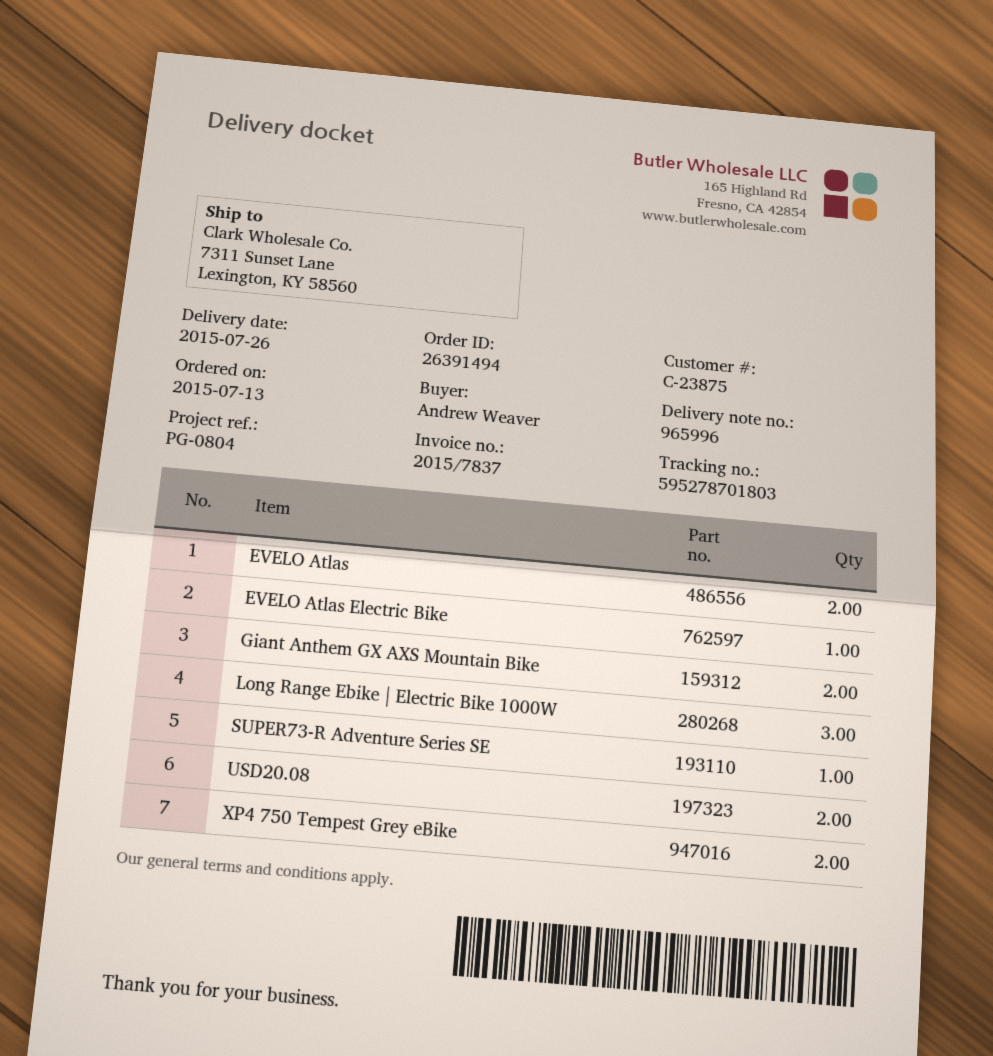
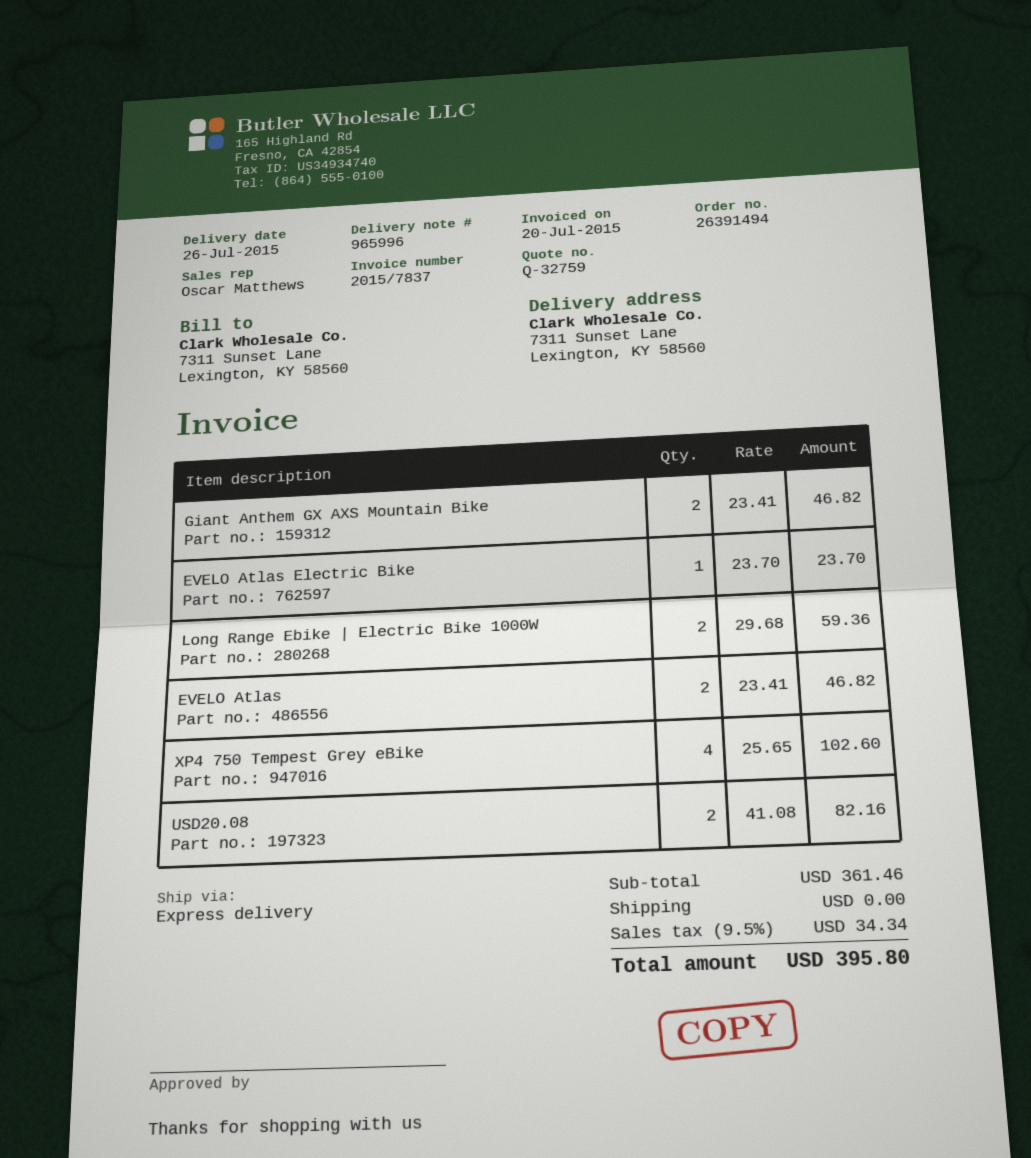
Long Range Ebike | Electric Bike 1000W: 3 -> 2
SUPER73-R Adventure Series SE: 1 -> none
XP4 750 Tempest Grey eBike: 2 -> 4

